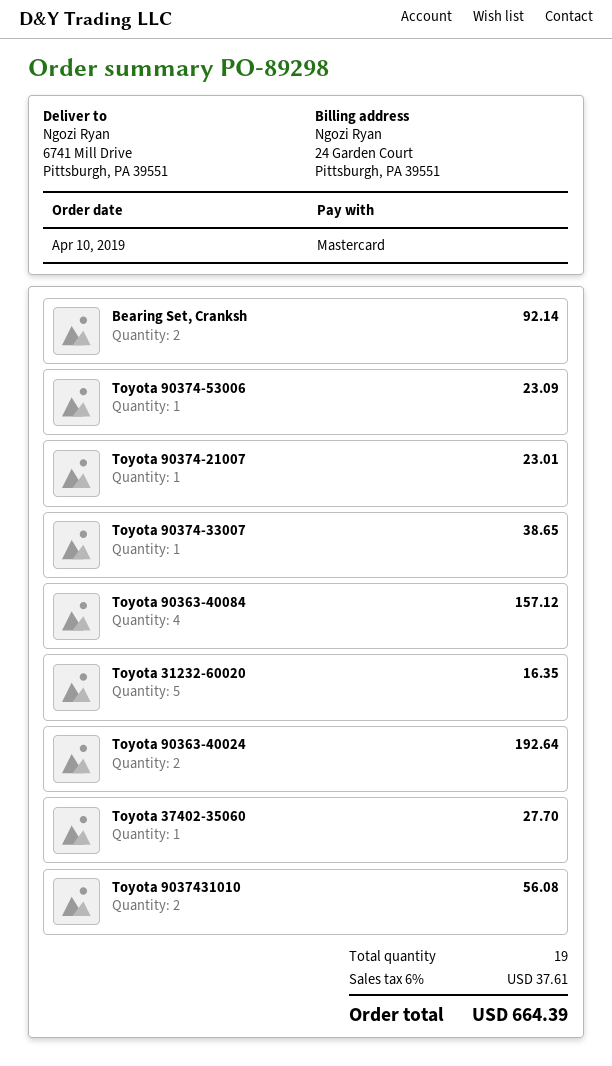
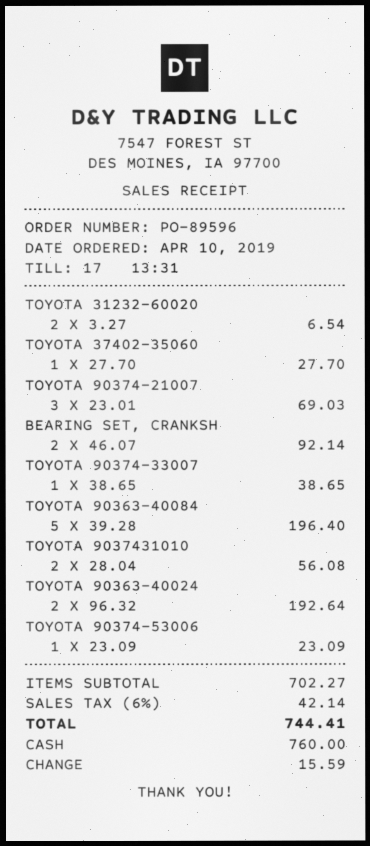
order number: PO-89298 -> PO-89596
payment method: Mastercard -> cash
Toyota 90374-21007: 1 for 23.01 -> 3 for 69.03
Toyota 90363-40084: 4 for 157.12 -> 5 for 196.40
Toyota 31232-60020: 5 for 16.35 -> 2 for 6.54
tax: 6% = 37.61 -> 6% = 42.14
total: 664.39 -> 744.41

